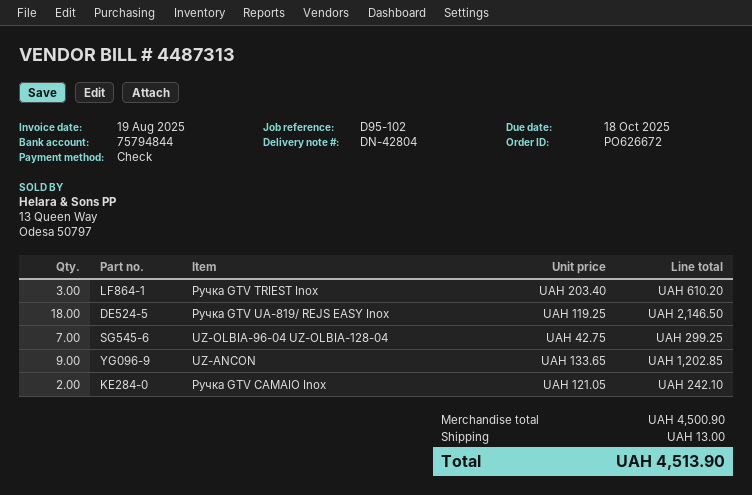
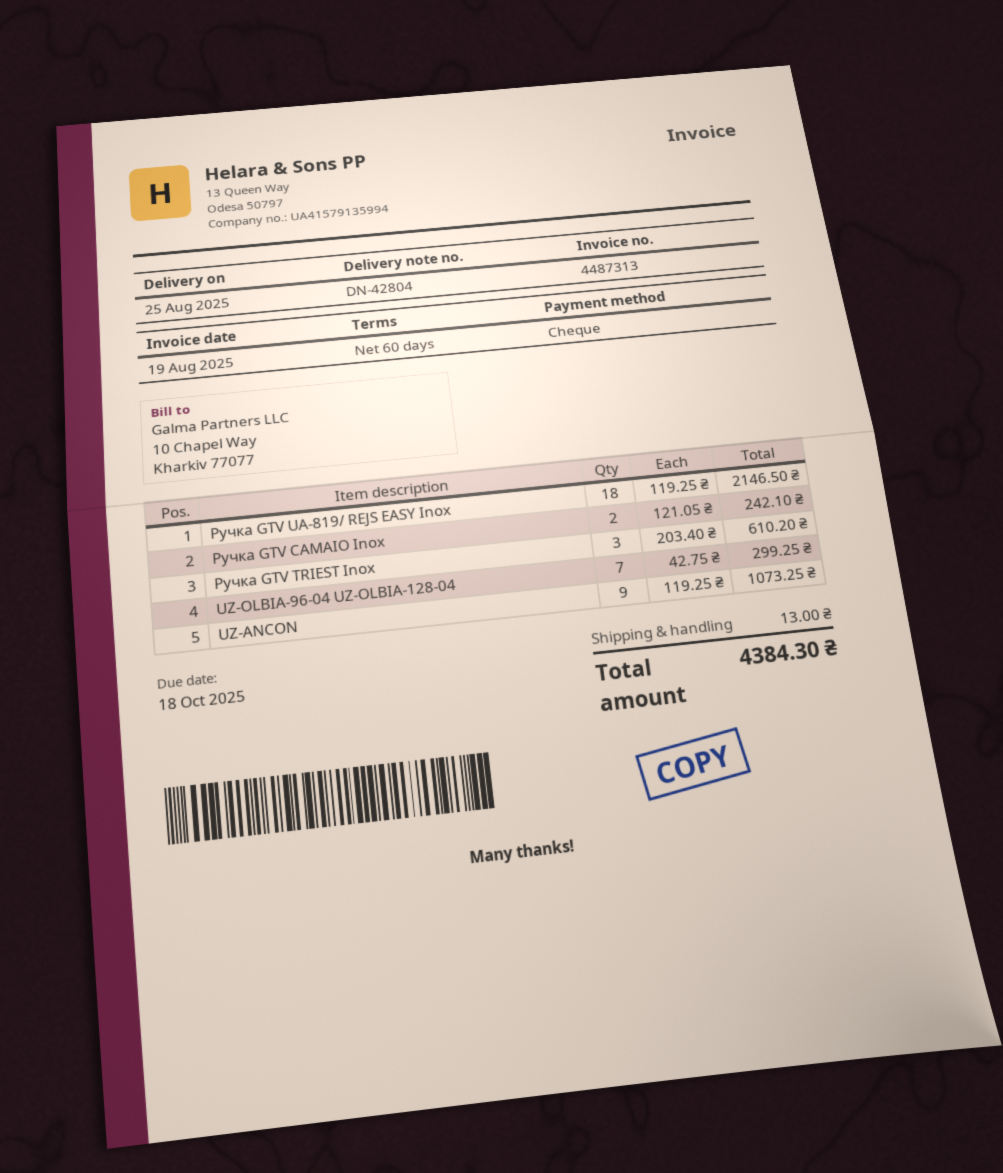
UZ-ANCON: 9 x 133.65 = 1202.85 -> 9 x 119.25 = 1073.25
total: 4513.90 -> 4384.30

